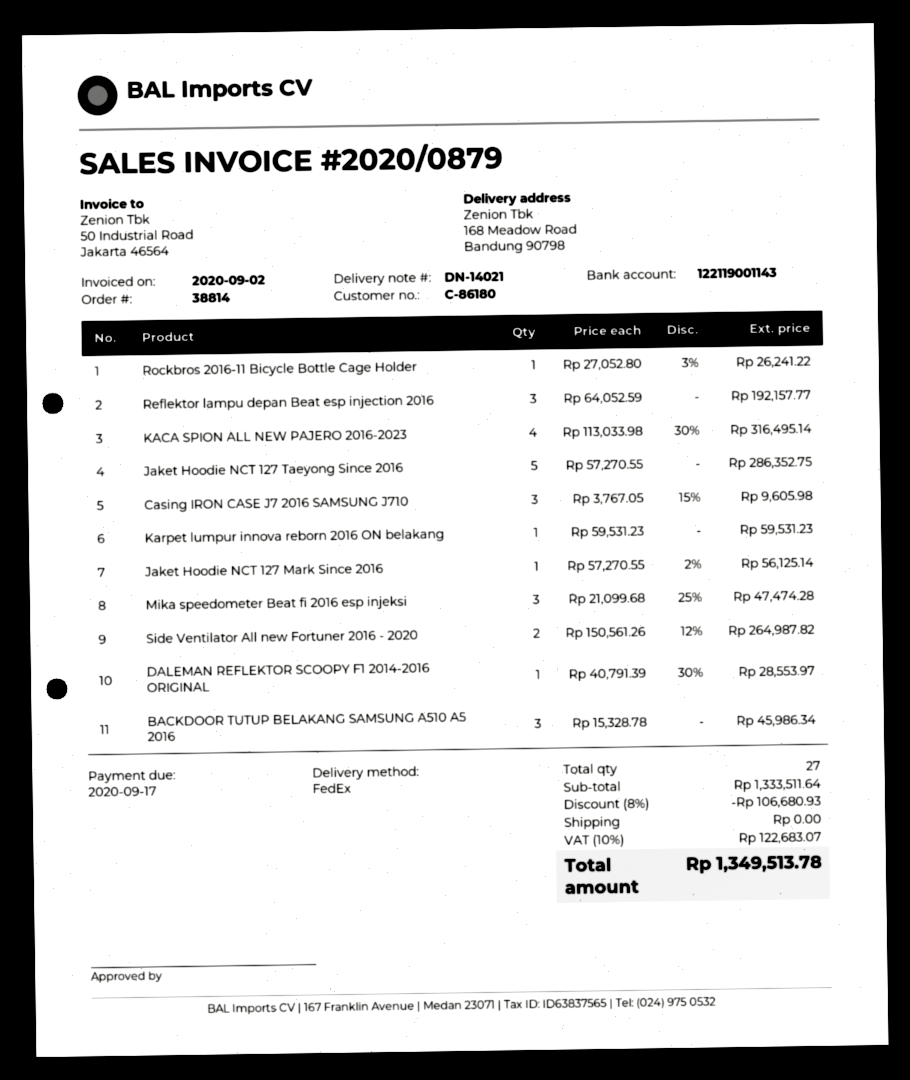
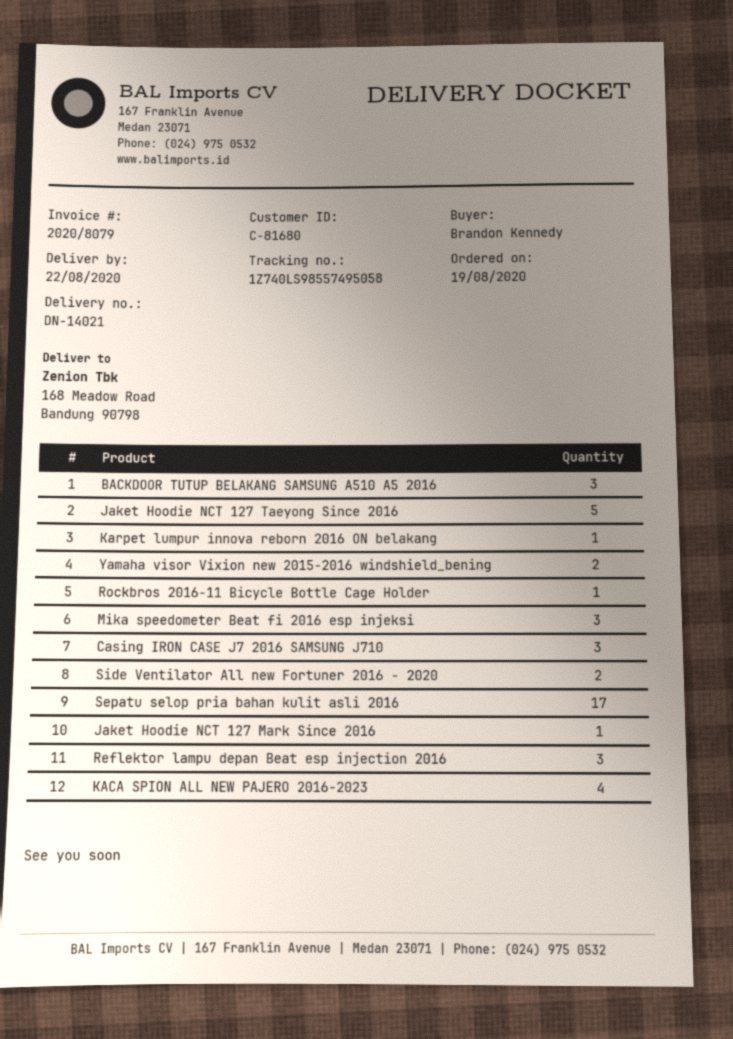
invoice number: 2020/0879 -> 2020/8079
customer number: C-86180 -> C-81680
DALEMAN REFLEKTOR SCOOPY F1 2014-2016 ORIGINAL: 1 -> none
Yamaha visor Vixion new 2015-2016 windshield_bening: none -> 2
Sepatu selop pria bahan kulit asli 2016: none -> 17

